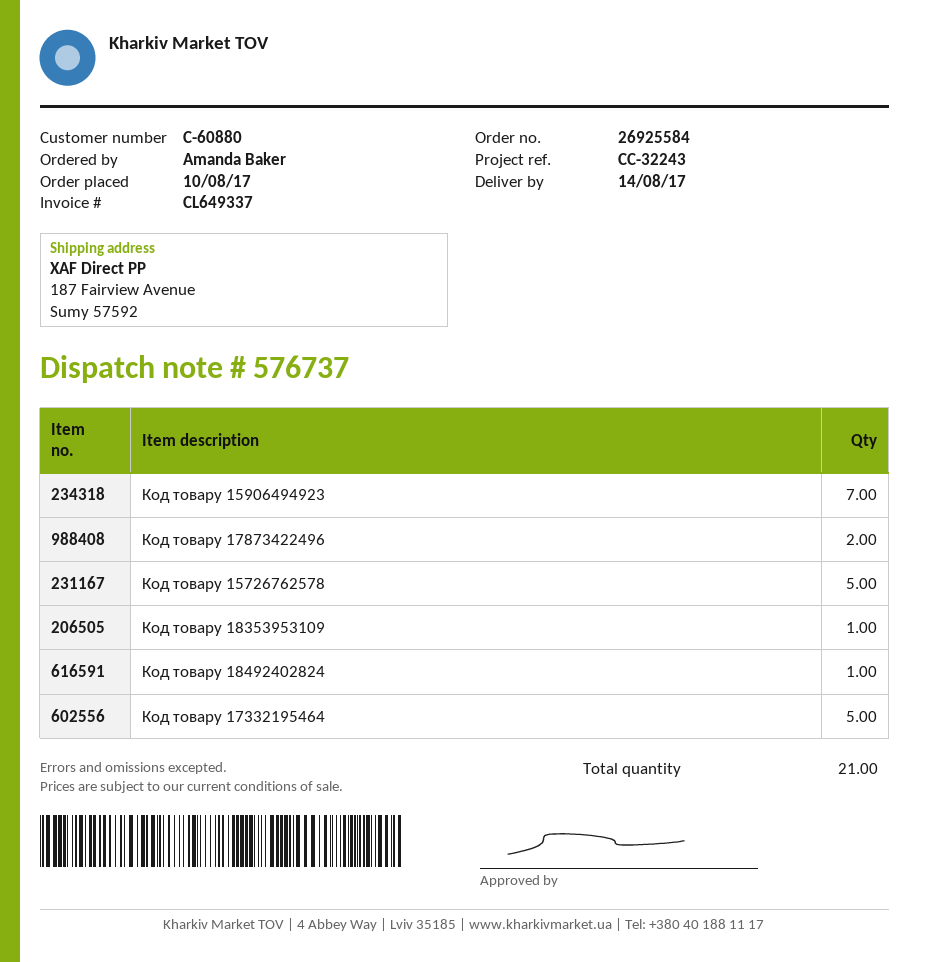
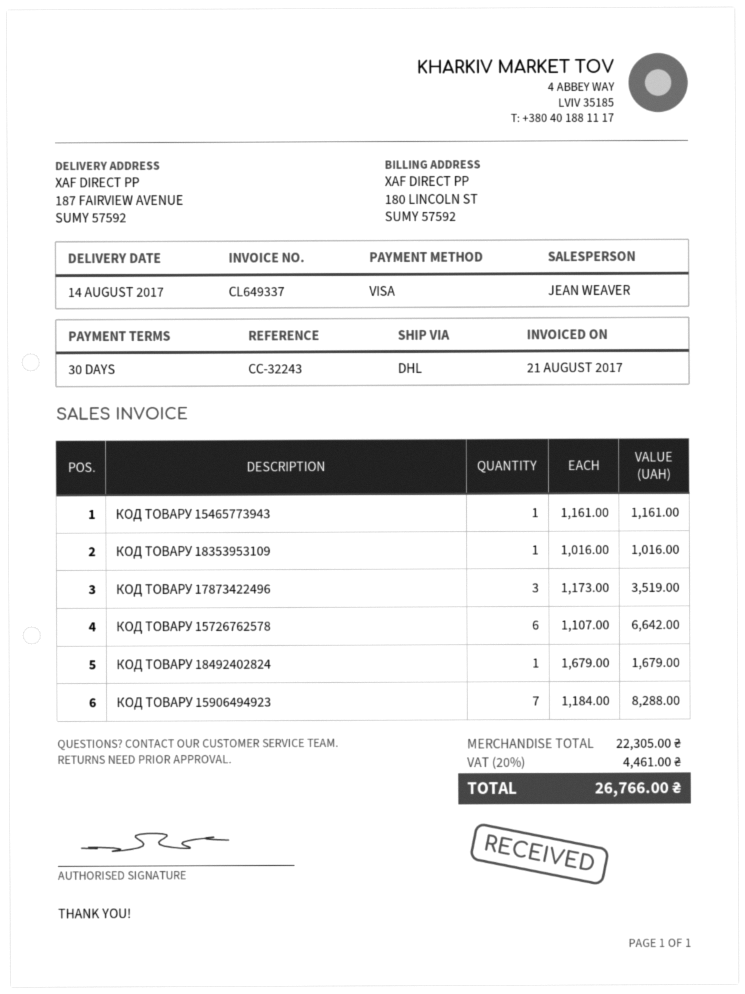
Код товару 17873422496: 2 -> 3
Код товару 15726762578: 5 -> 6
Код товару 17332195464: 5 -> none
КОД ТОВАРУ 15465773943: none -> 1

